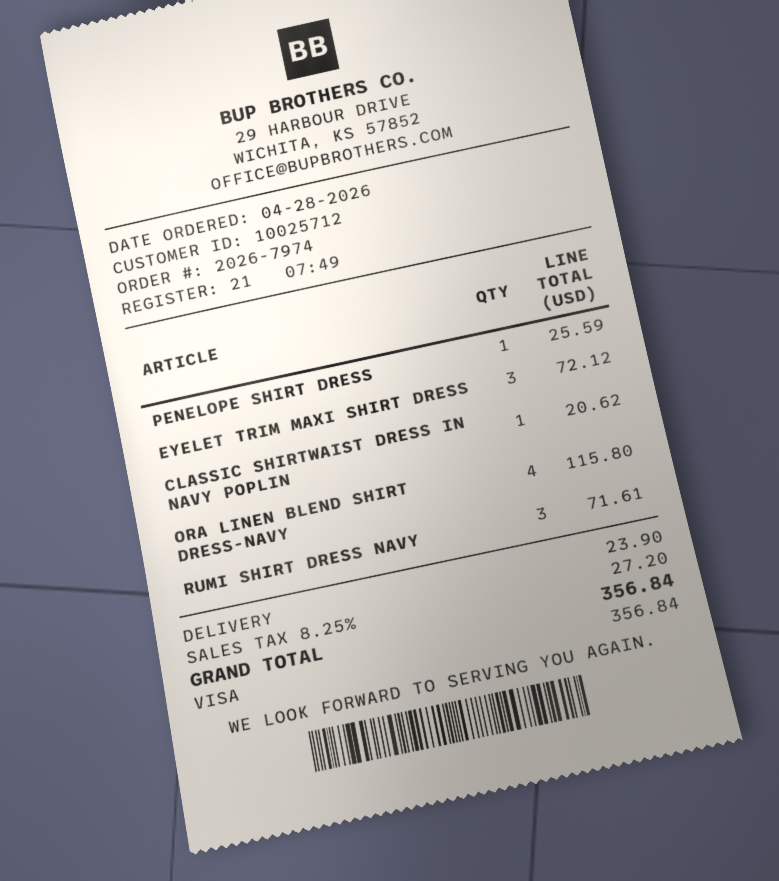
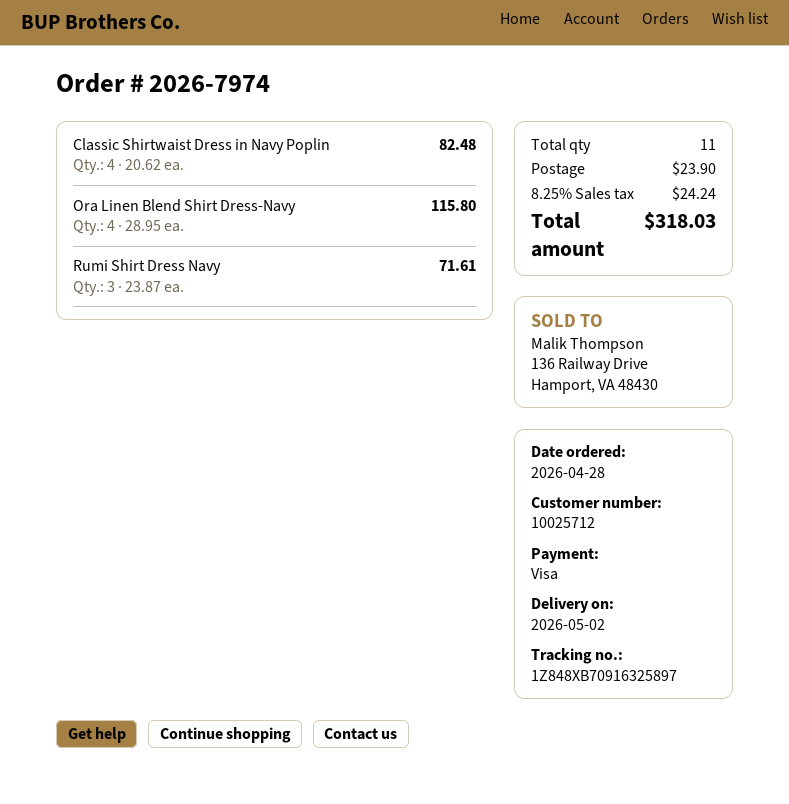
PENELOPE SHIRT DRESS: 1 for 25.59 -> none
EYELET TRIM MAXI SHIRT DRESS: 3 for 72.12 -> none
CLASSIC SHIRTWAIST DRESS IN NAVY POPLIN: 1 for 20.62 -> 4 for 82.48
tax: 8.25% = 27.20 -> 8.25% = 24.24
total: 356.84 -> 318.03

